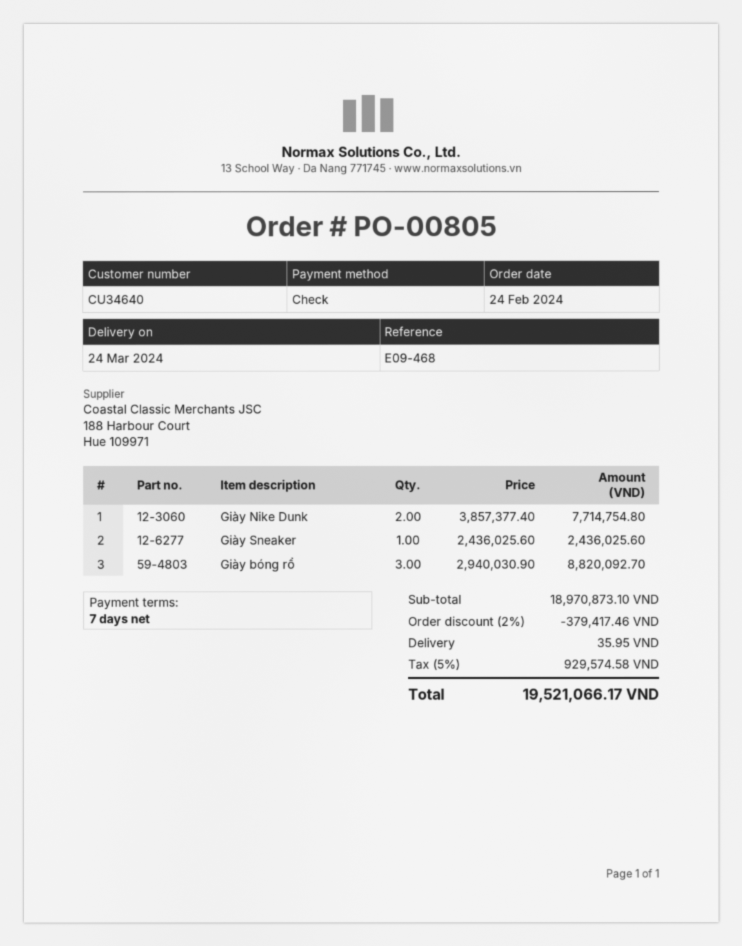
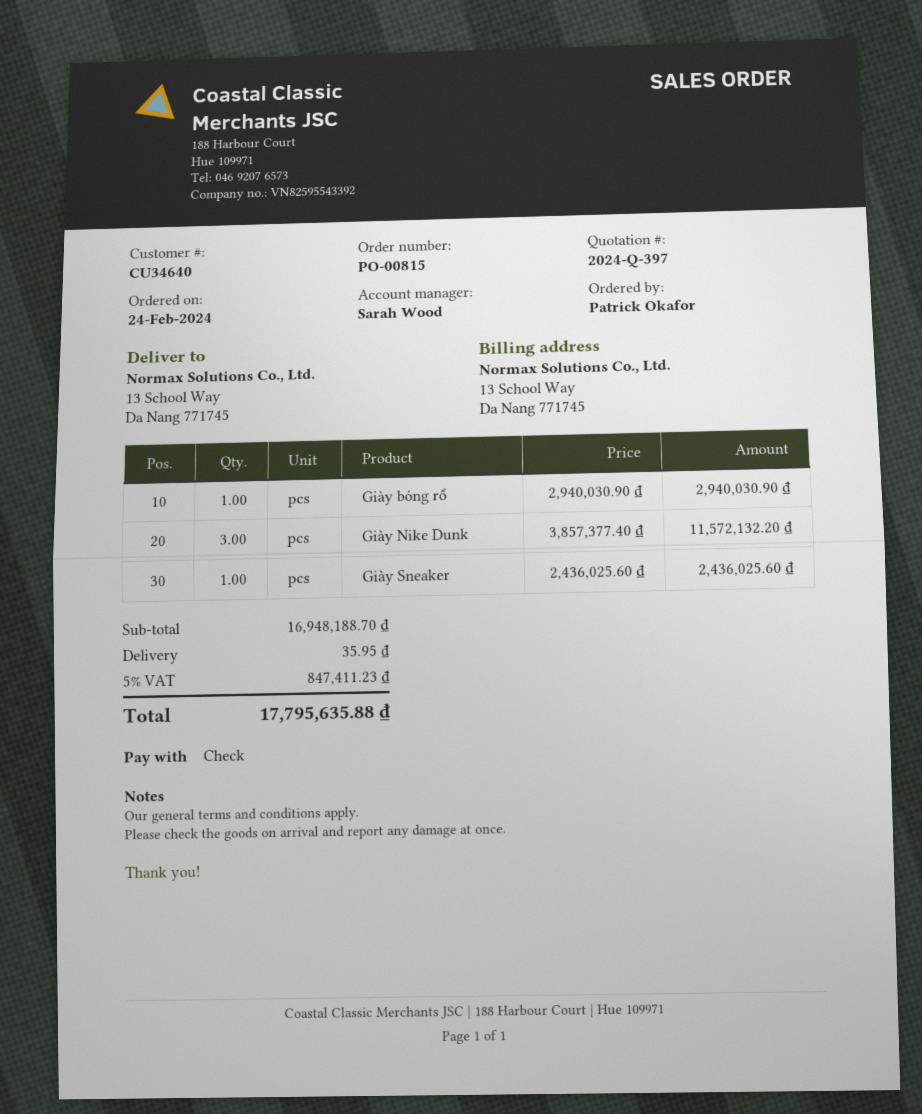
order number: PO-00805 -> PO-00815
Giày Nike Dunk: 2 x 3857377.40 = 7714754.80 -> 3 x 3857377.40 = 11572132.20
Giày bóng rổ: 3 x 2940030.90 = 8820092.70 -> 1 x 2940030.90 = 2940030.90
subtotal: 18970873.10 -> 16948188.70
discount: 2% = 379417.46 -> none
tax: 5% = 929574.58 -> 5% = 847411.23
total: 19521066.17 -> 17795635.88

